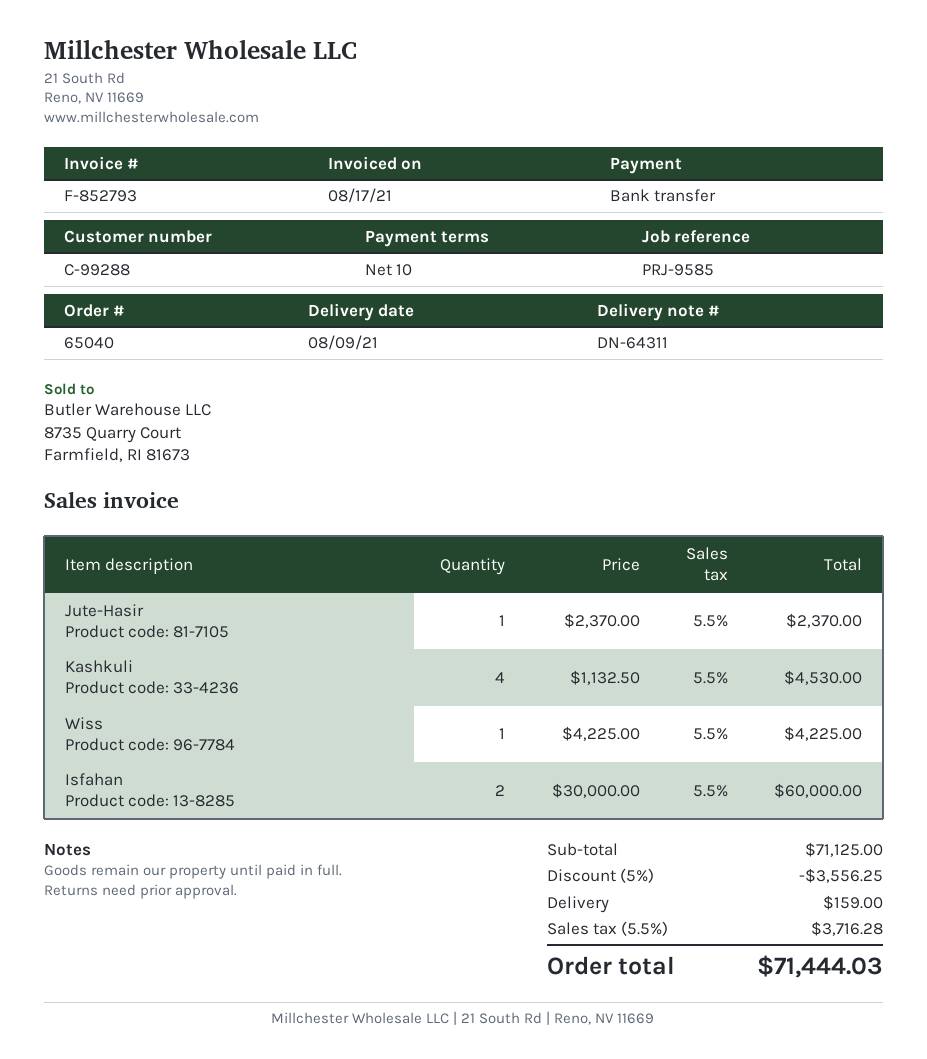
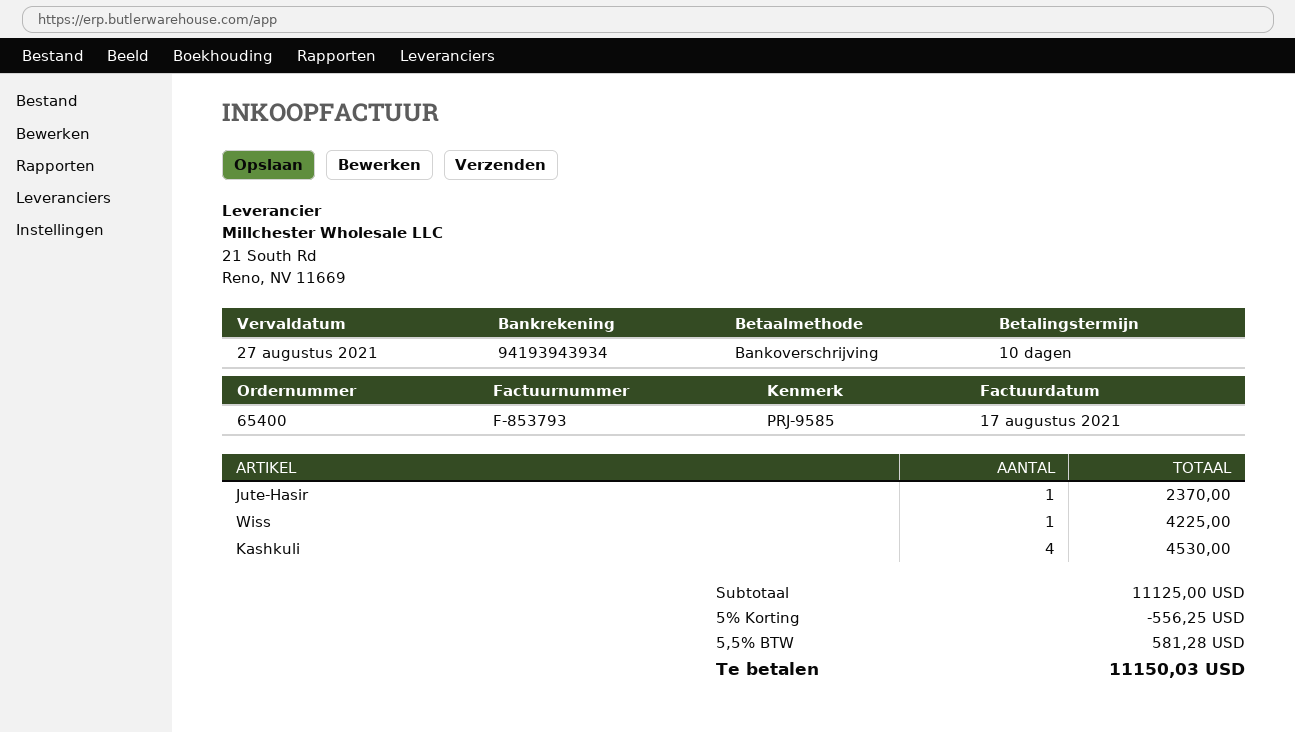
order number: 65040 -> 65400
invoice number: F-852793 -> F-853793
Isfahan: 2 for 60000.00 -> none
subtotal: 71125.00 -> 11125.00
discount: 5% = 3556.25 -> 5% = 556.25
shipping: 159.00 -> none
tax: 5.5% = 3716.28 -> 5.5% = 581.28
total: 71444.03 -> 11150.03

